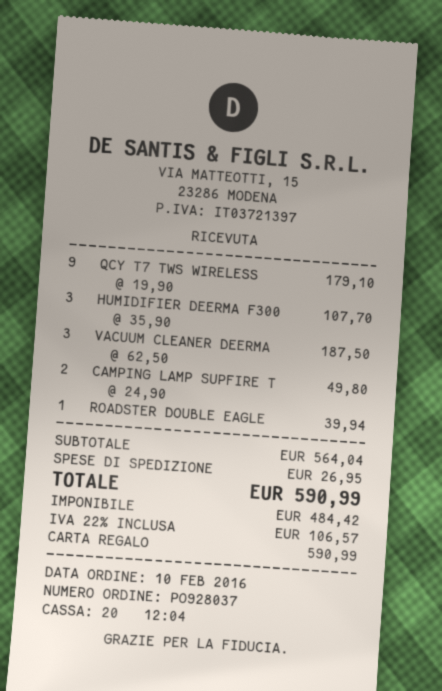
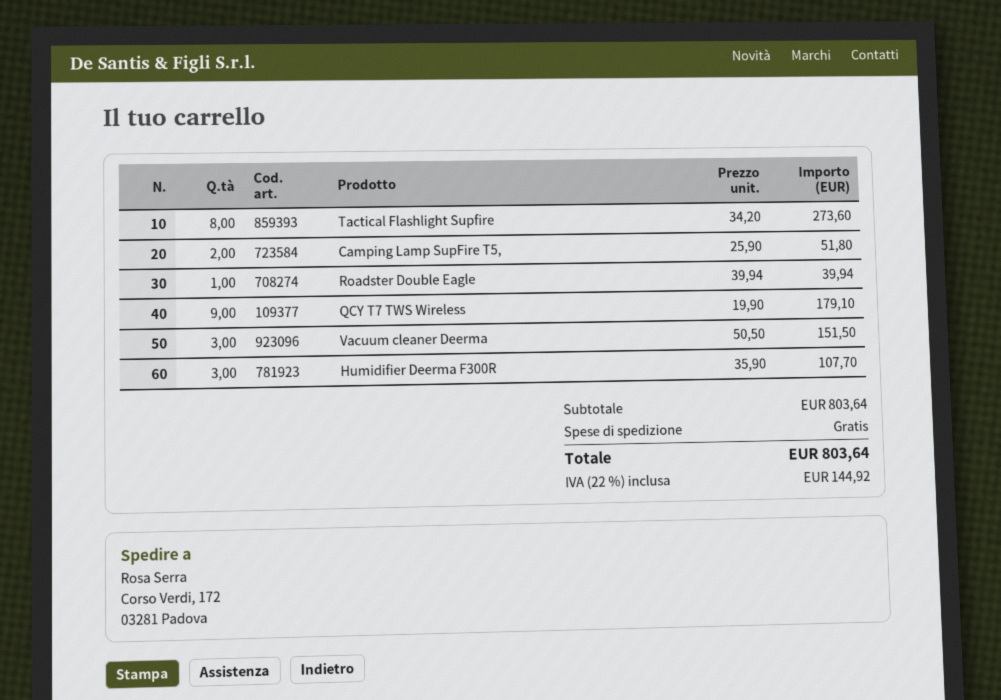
VACUUM CLEANER DEERMA: 3 x 62.50 = 187.50 -> 3 x 50.50 = 151.50
CAMPING LAMP SUPFIRE T: 2 x 24.90 = 49.80 -> 2 x 25.90 = 51.80
Tactical Flashlight Supfire: none -> 8 x 34.20 = 273.60
subtotal: 564.04 -> 803.64
shipping: 26.95 -> 0.00
tax: 22% = 106.57 -> 22% = 144.92
total: 590.99 -> 803.64

